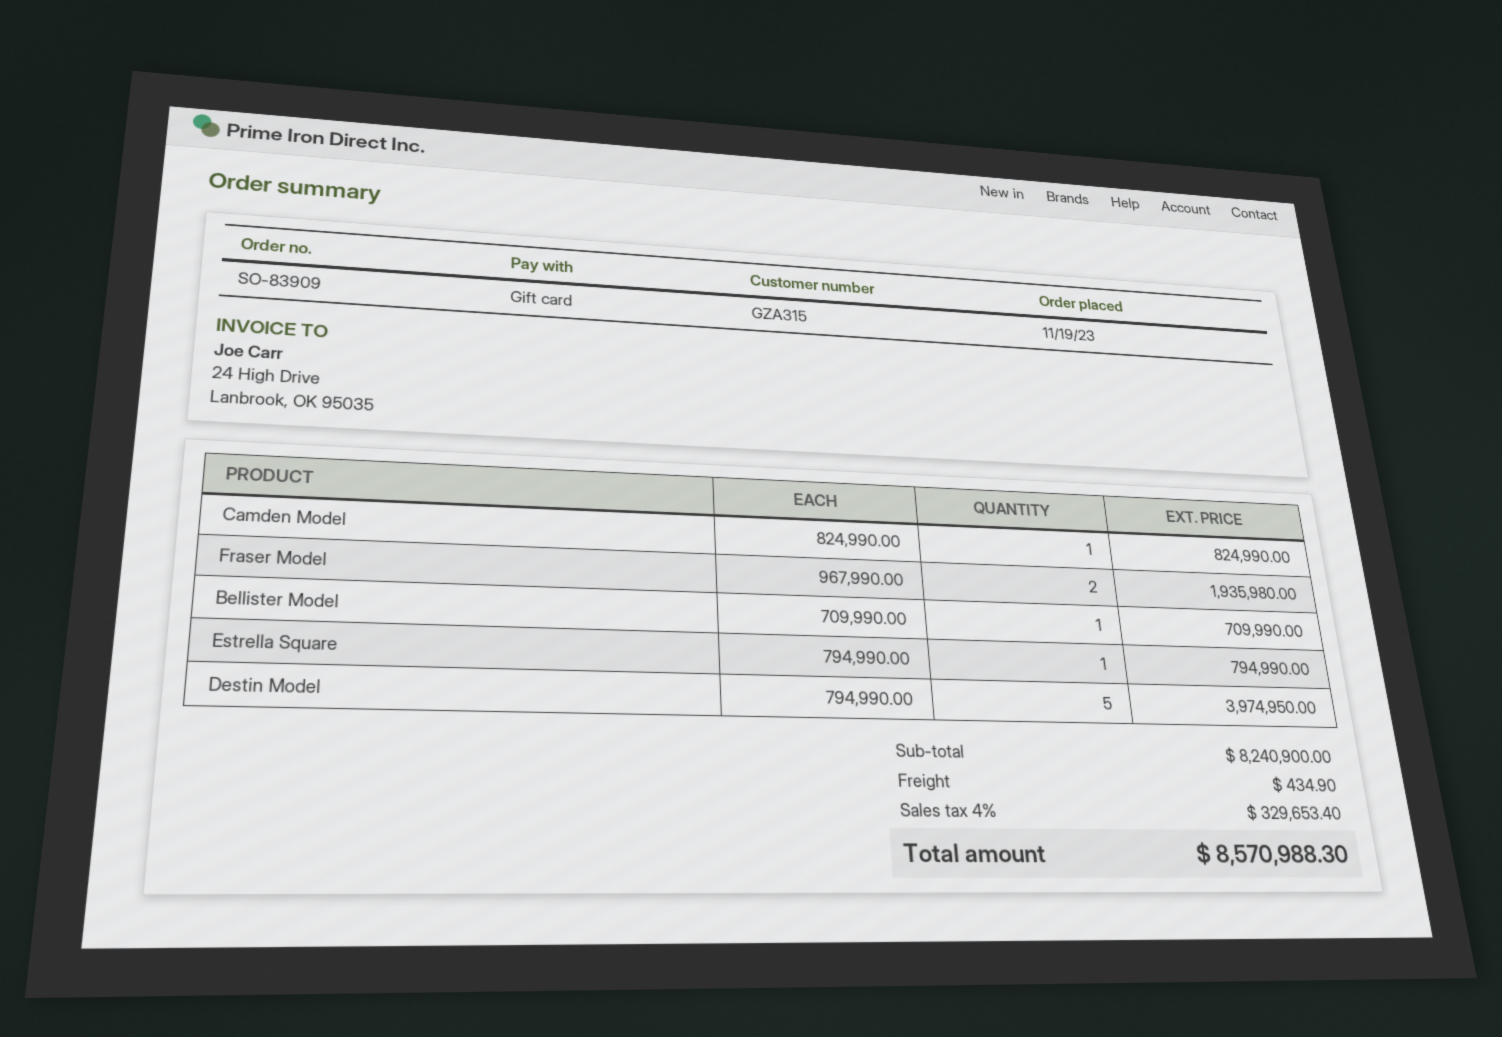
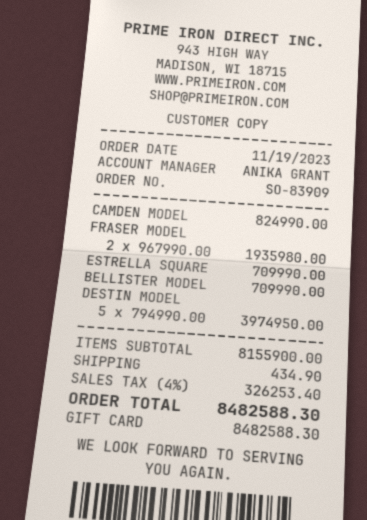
Estrella Square: 1 x 794990.00 = 794990.00 -> 1 x 709990.00 = 709990.00
subtotal: 8240900.00 -> 8155900.00
tax: 4% = 329653.40 -> 4% = 326253.40
total: 8570988.30 -> 8482588.30

